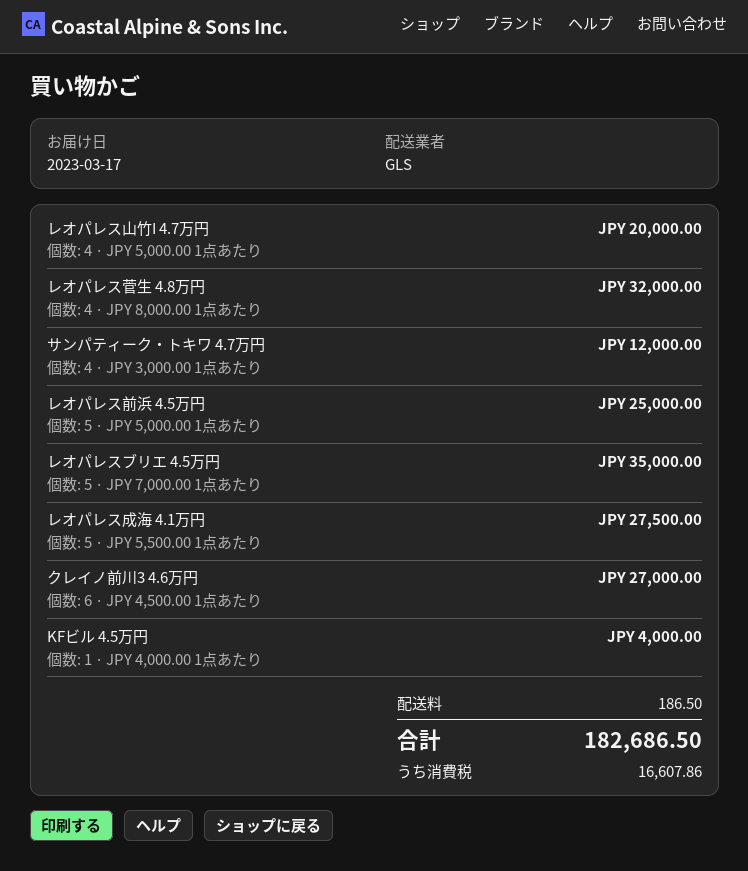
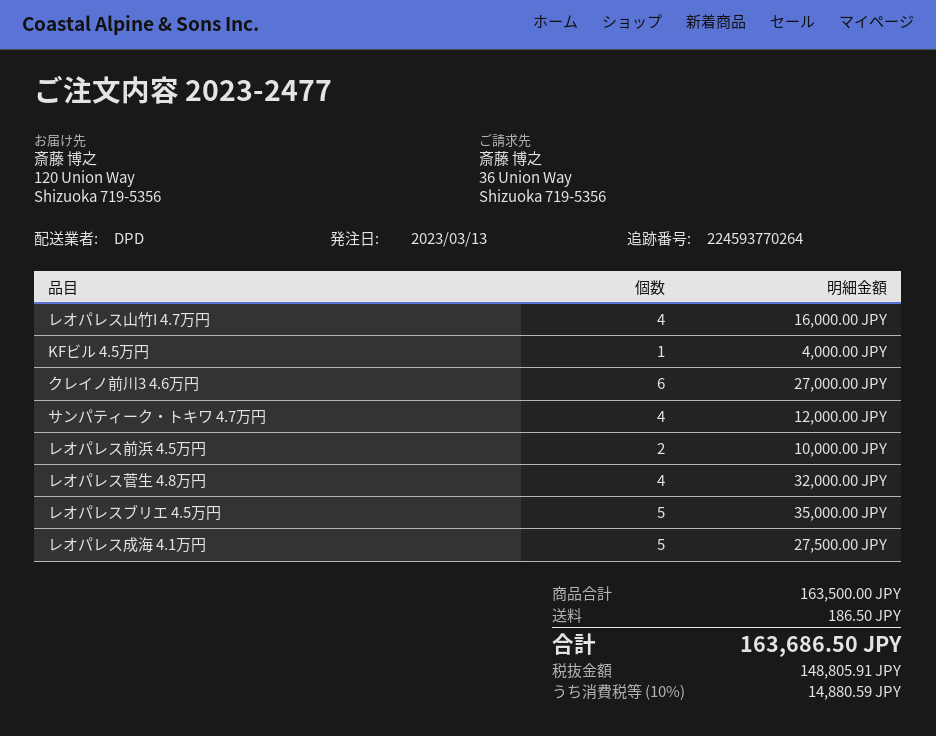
shipping method: GLS -> DPD
レオパレス山竹I 4.7万円: 4 for 20000.00 -> 4 for 16000.00
レオパレス前浜 4.5万円: 5 for 25000.00 -> 2 for 10000.00
tax: 16607.86 -> 14880.59
total: 182686.50 -> 163686.50

